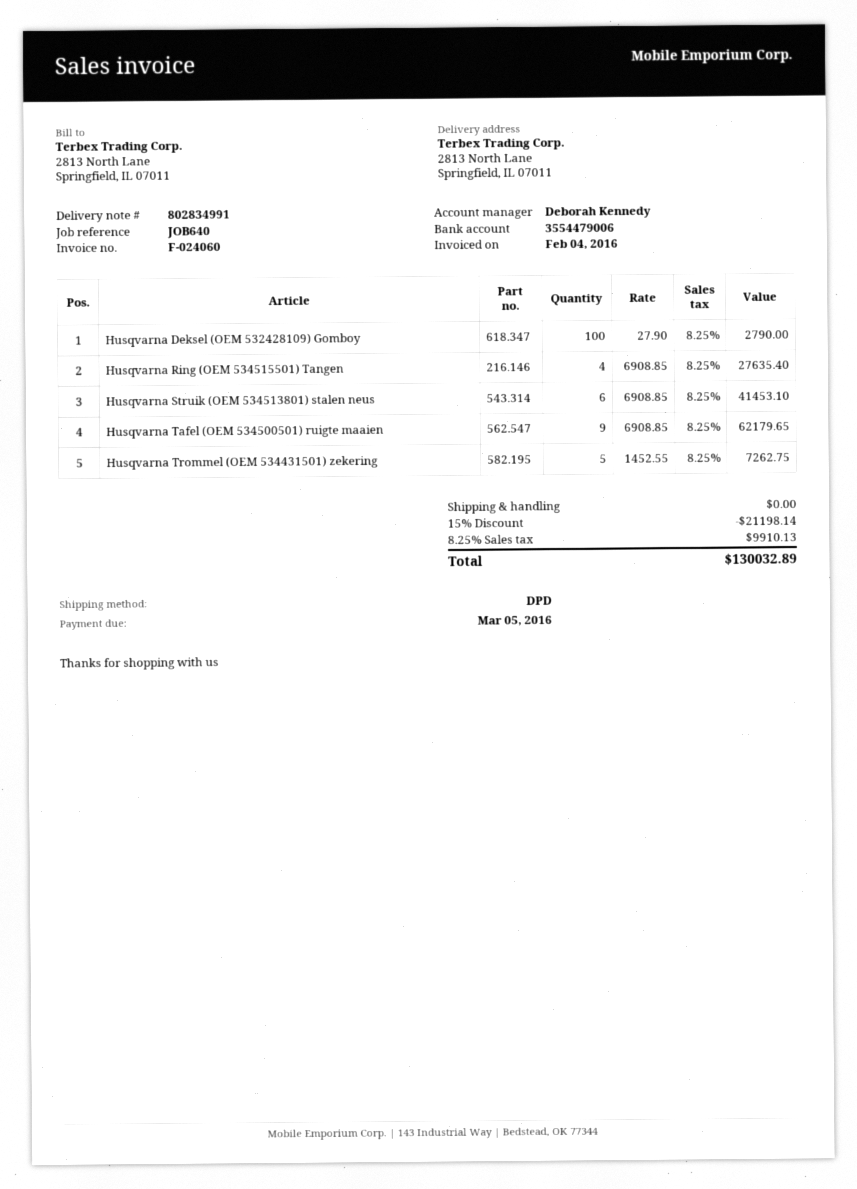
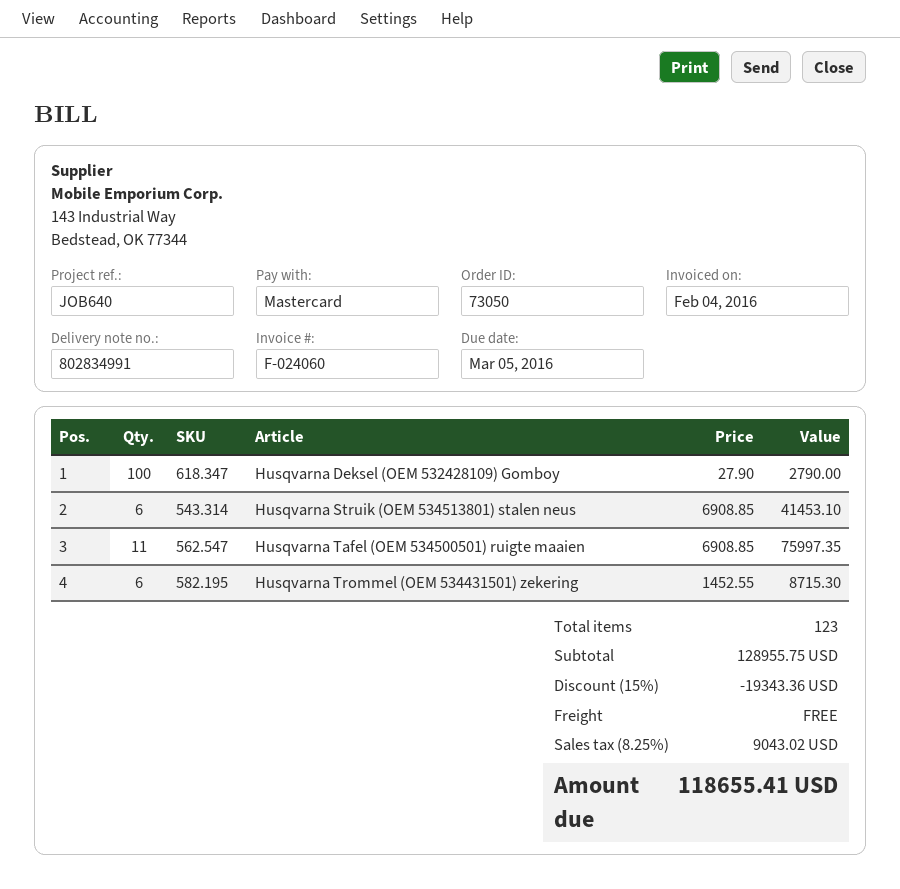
Husqvarna Ring (OEM 534515501) Tangen: 4 x 6908.85 = 27635.40 -> none
Husqvarna Tafel (OEM 534500501) ruigte maaien: 9 x 6908.85 = 62179.65 -> 11 x 6908.85 = 75997.35
Husqvarna Trommel (OEM 534431501) zekering: 5 x 1452.55 = 7262.75 -> 6 x 1452.55 = 8715.30
discount: 15% = 21198.14 -> 15% = 19343.36
tax: 8.25% = 9910.13 -> 8.25% = 9043.02
total: 130032.89 -> 118655.41

